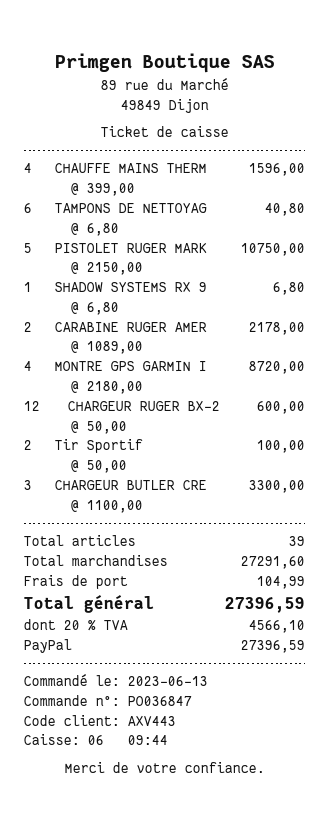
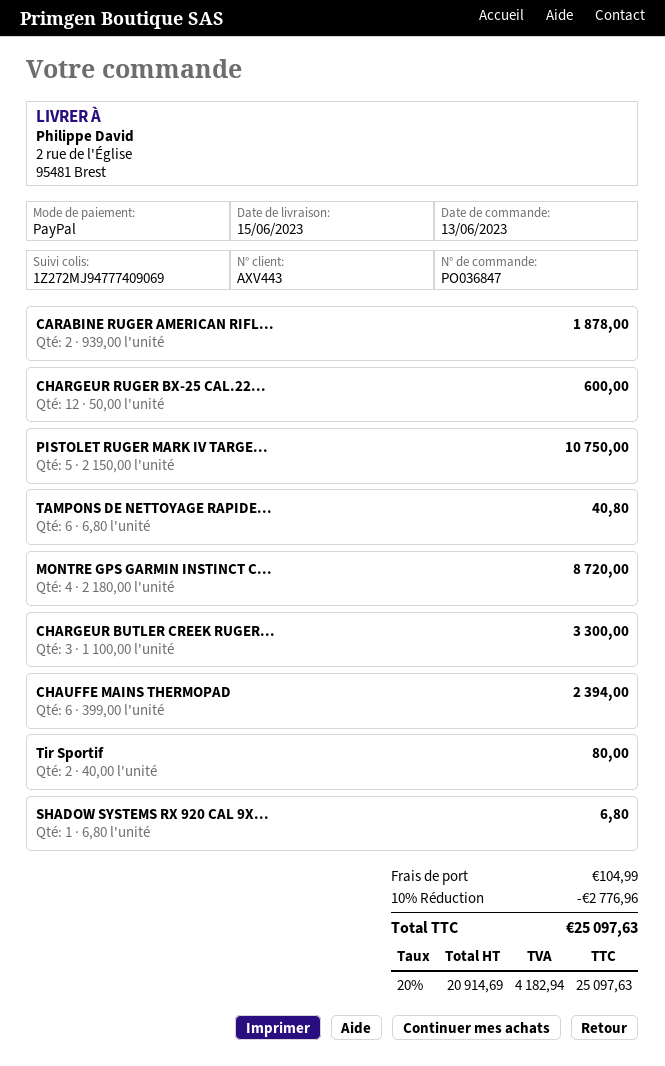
CHAUFFE MAINS THERM: 4 x 399.00 = 1596.00 -> 6 x 399.00 = 2394.00
CARABINE RUGER AMER: 2 x 1089.00 = 2178.00 -> 2 x 939.00 = 1878.00
Tir Sportif: 2 x 50.00 = 100.00 -> 2 x 40.00 = 80.00
discount: none -> 10% = 2776.96
tax: 20% = 4566.10 -> 20% = 4182.94
total: 27396.59 -> 25097.63

